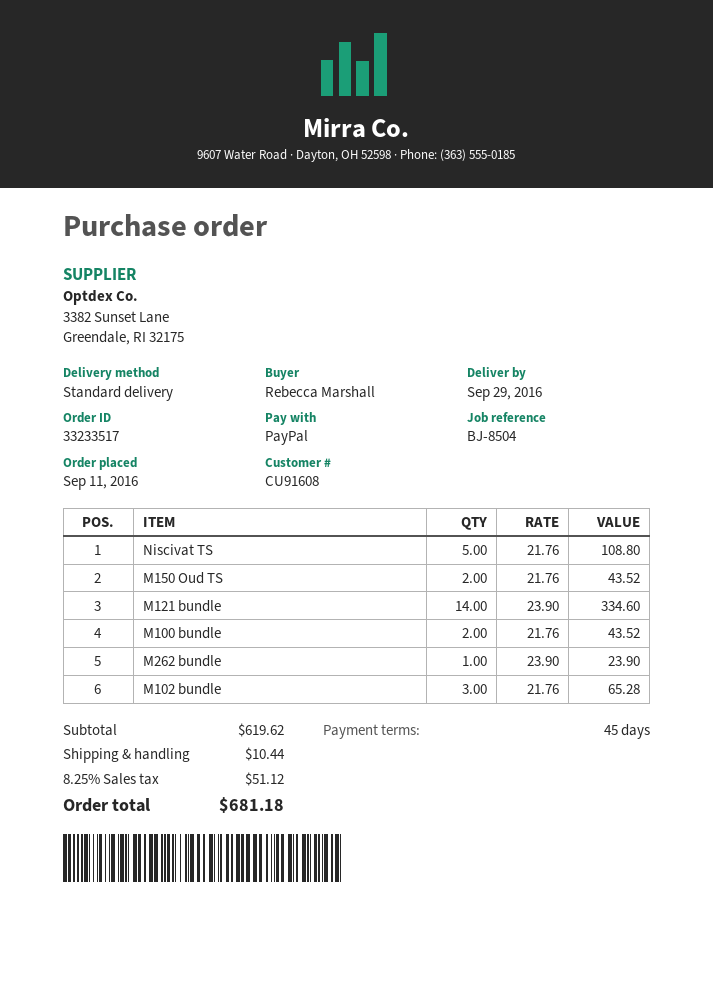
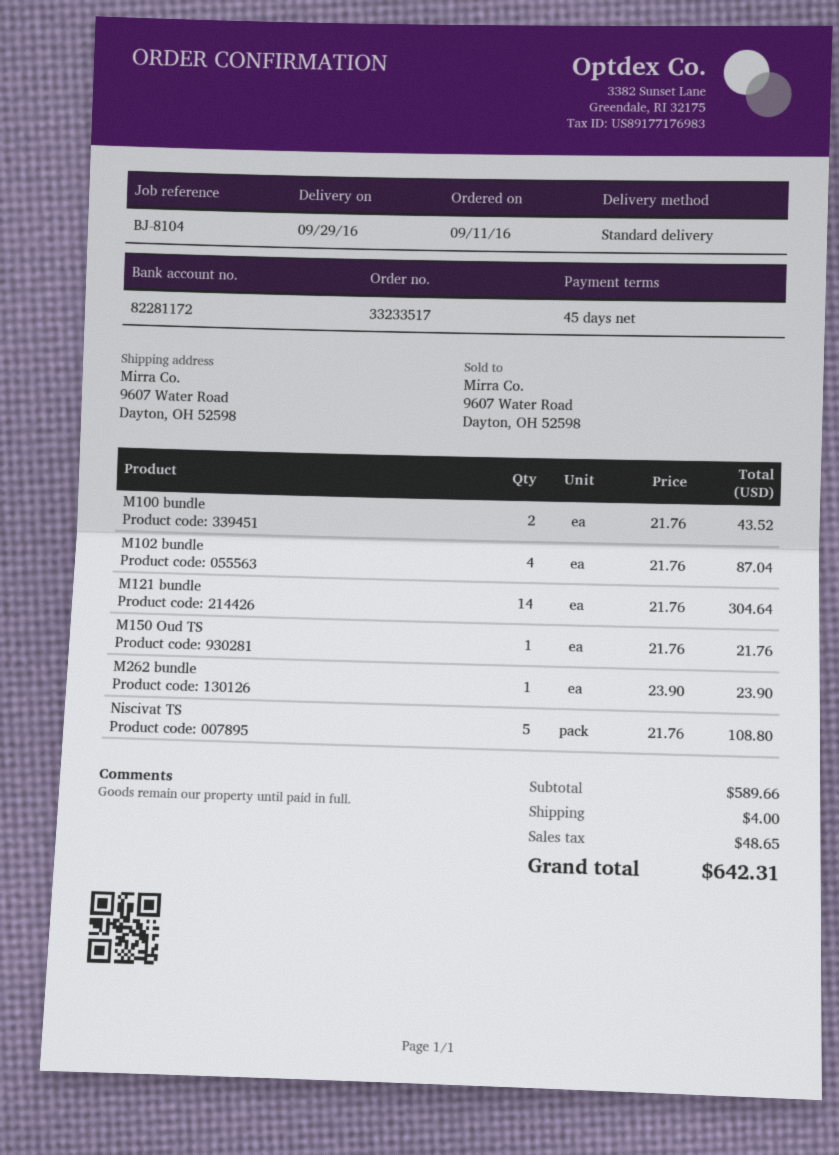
reference: BJ-8504 -> BJ-8104
M150 Oud TS: 2 x 21.76 = 43.52 -> 1 x 21.76 = 21.76
M121 bundle: 14 x 23.90 = 334.60 -> 14 x 21.76 = 304.64
M102 bundle: 3 x 21.76 = 65.28 -> 4 x 21.76 = 87.04
subtotal: 619.62 -> 589.66
shipping: 10.44 -> 4.00
tax: 51.12 -> 48.65
total: 681.18 -> 642.31

